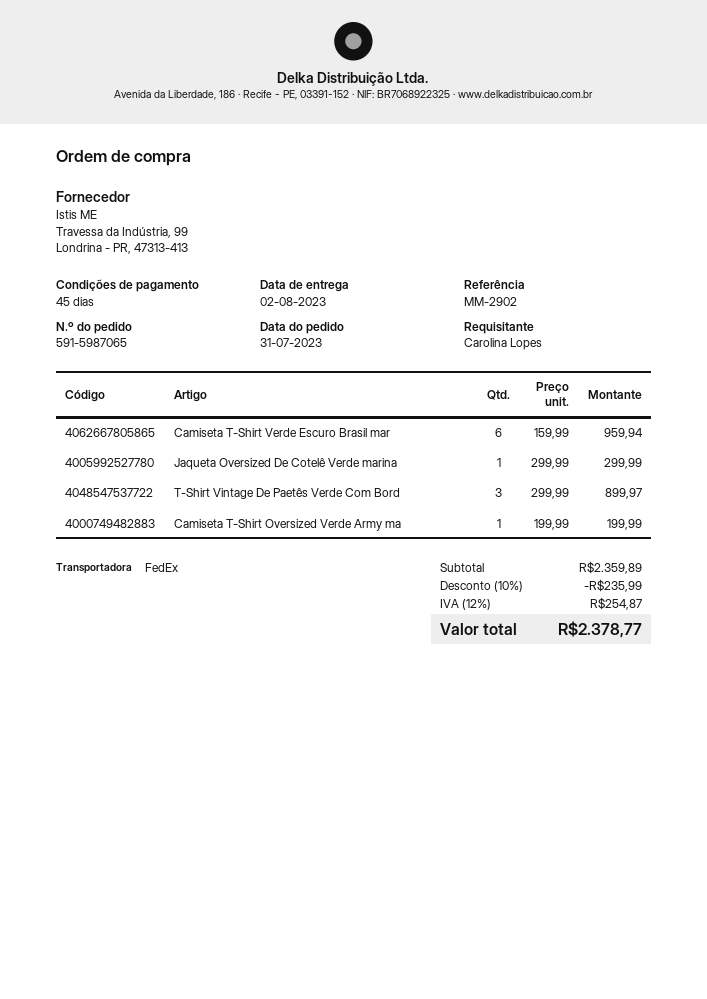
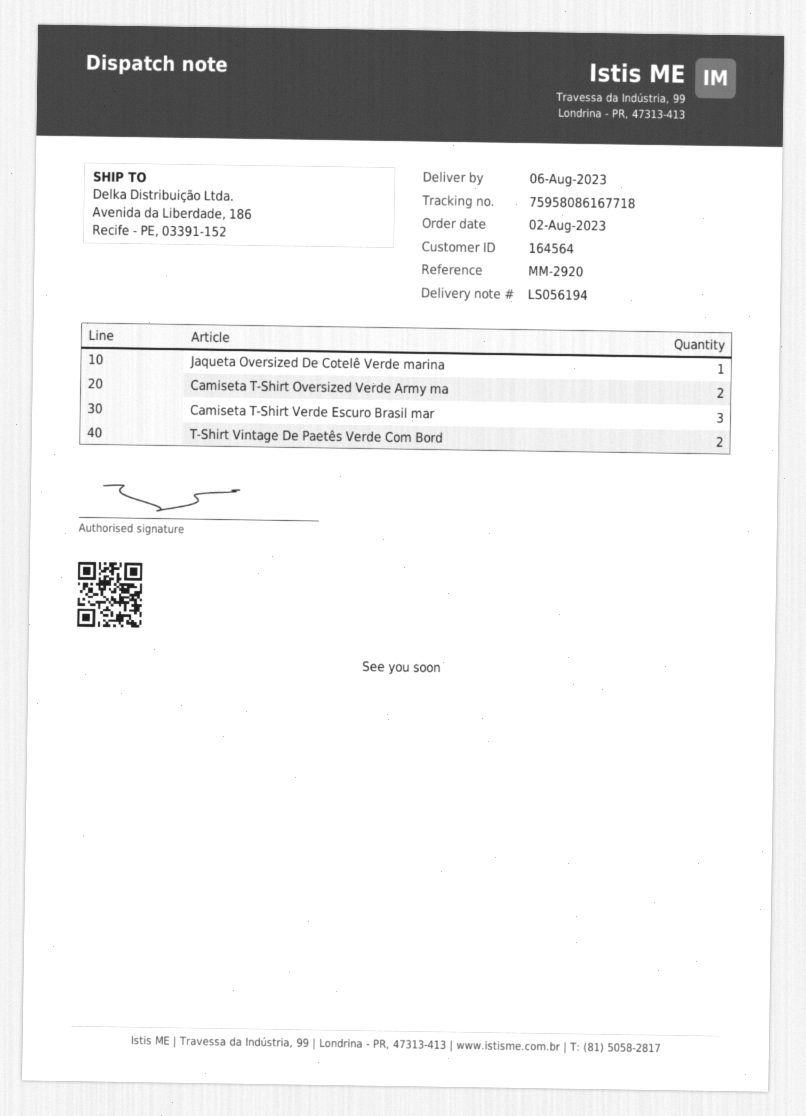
order date: 2023-07-31 -> 2023-08-02
delivery date: 2023-08-02 -> 2023-08-06
reference: MM-2902 -> MM-2920
Camiseta T-Shirt Verde Escuro Brasil mar: 6 -> 3
T-Shirt Vintage De Paetês Verde Com Bord: 3 -> 2
Camiseta T-Shirt Oversized Verde Army ma: 1 -> 2

